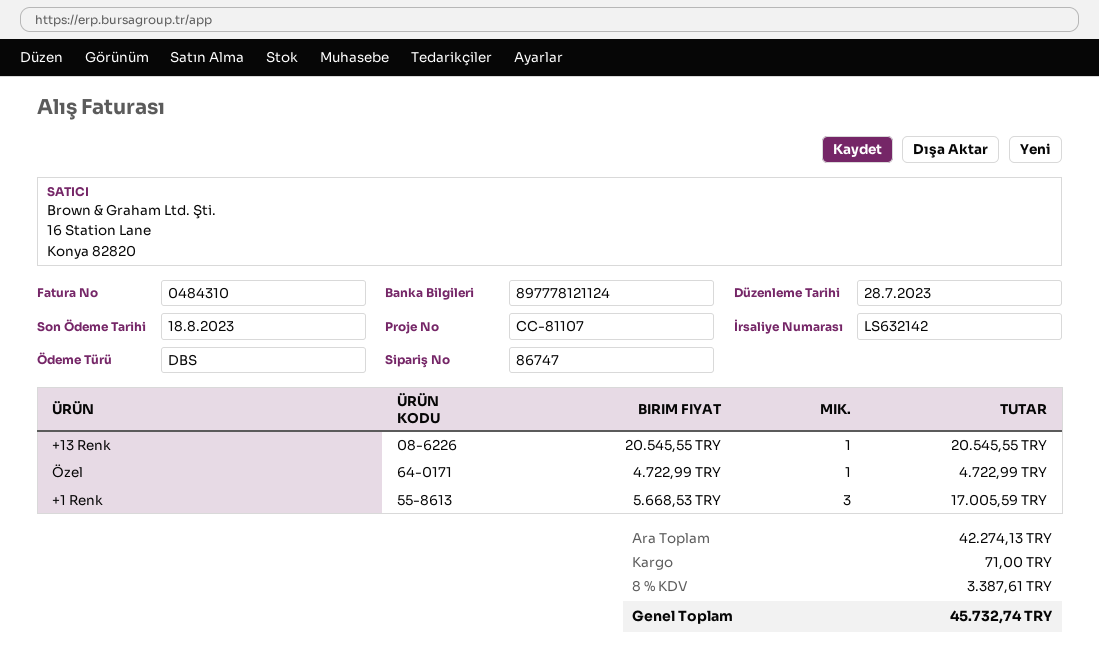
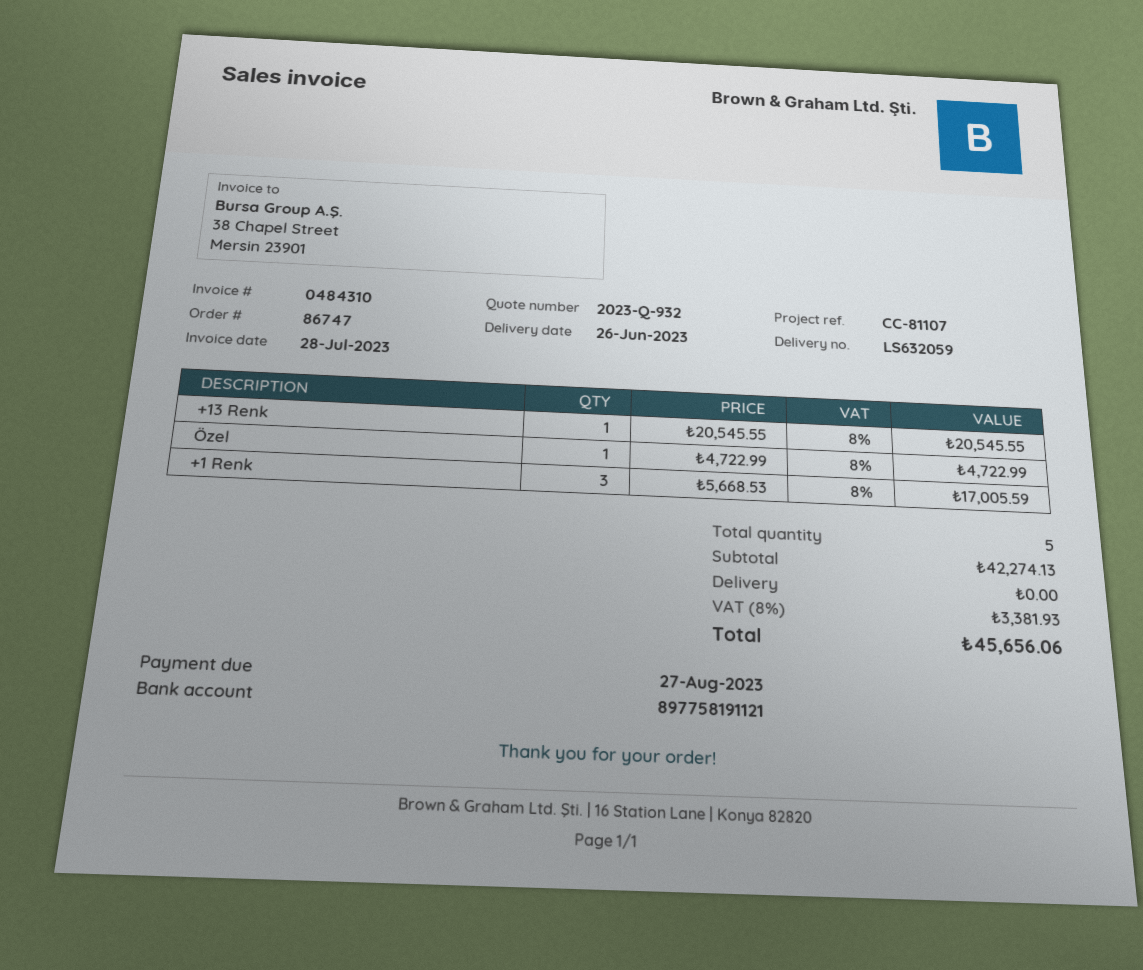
delivery note number: LS632142 -> LS632059
due date: 2023-08-18 -> 2023-08-27
bank account: 897778121124 -> 897758191121
shipping: 71.00 -> 0.00
tax: 8% = 3387.61 -> 8% = 3381.93
total: 45732.74 -> 45656.06

